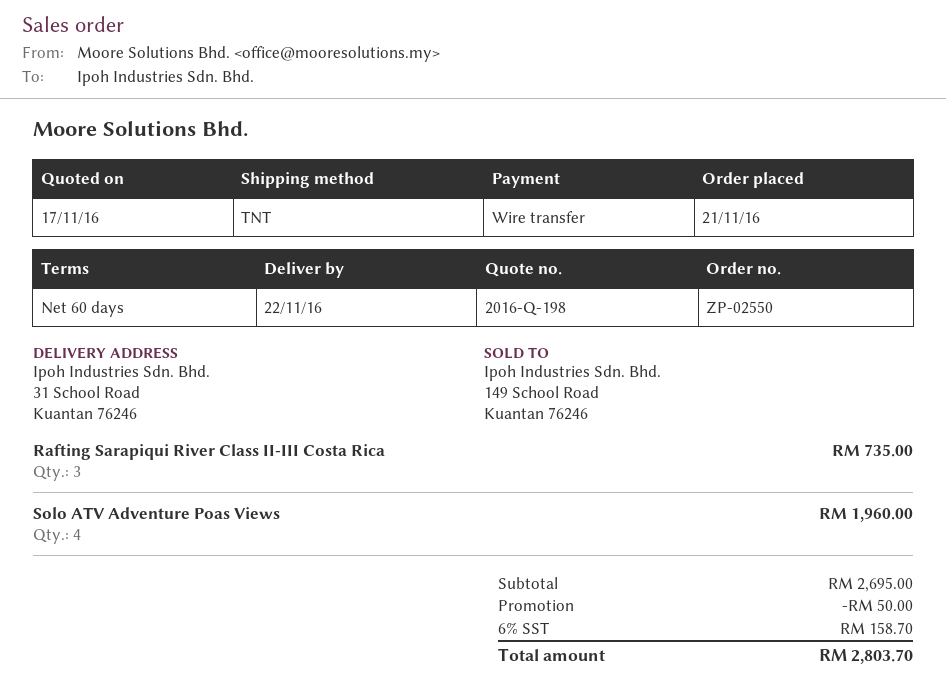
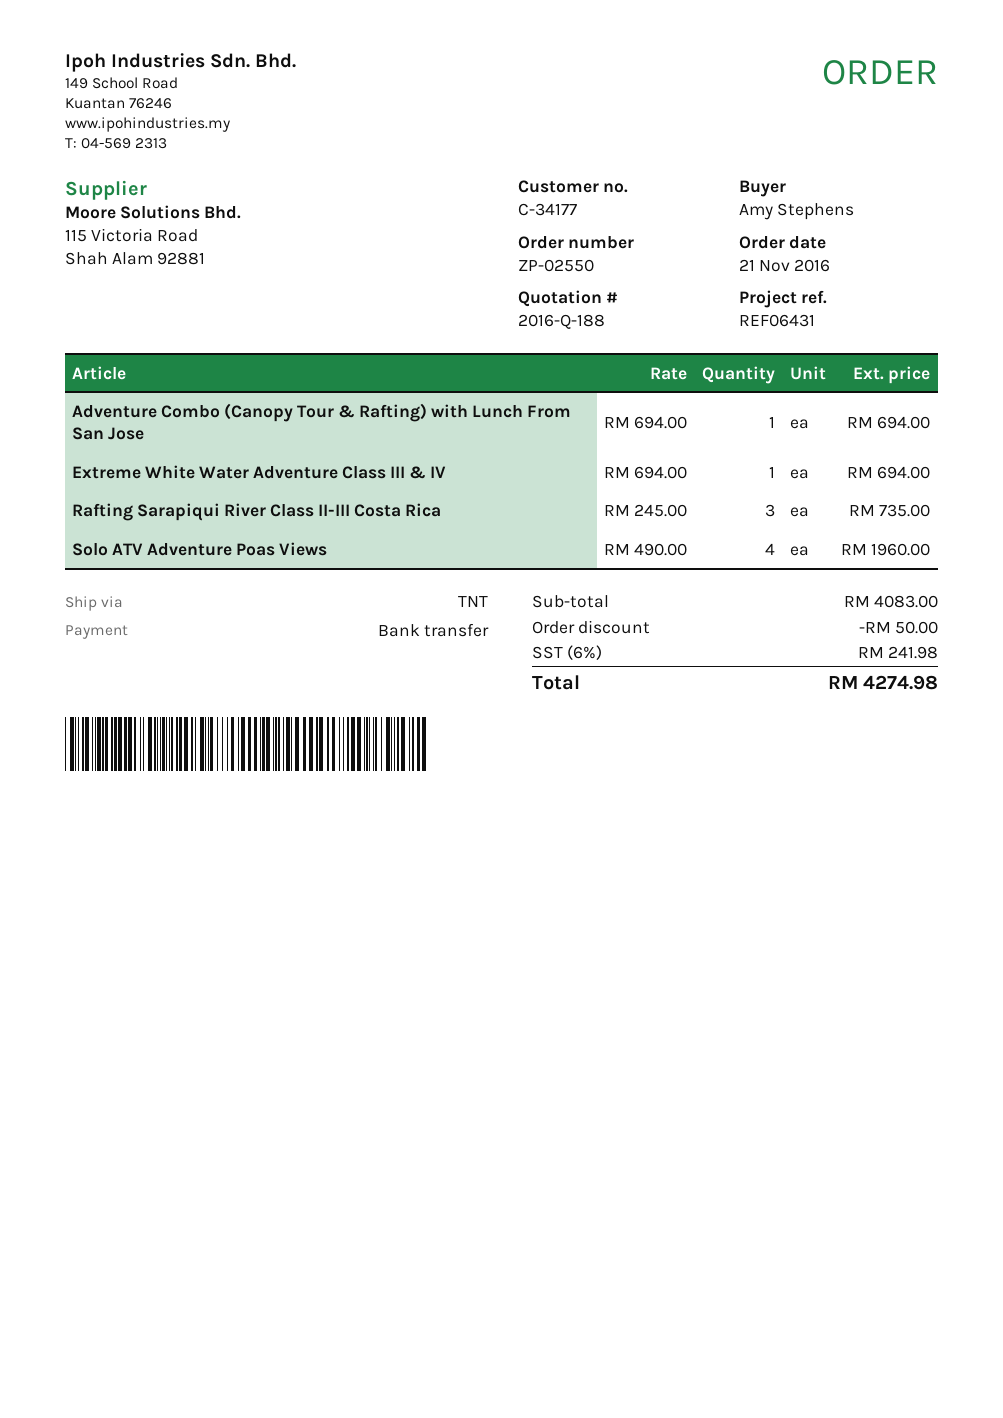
quote number: 2016-Q-198 -> 2016-Q-188
Adventure Combo (Canopy Tour & Rafting) with Lunch From San Jose: none -> 1 for 694.00
Extreme White Water Adventure Class III & IV: none -> 1 for 694.00
subtotal: 2695.00 -> 4083.00
tax: 6% = 158.70 -> 6% = 241.98
total: 2803.70 -> 4274.98

